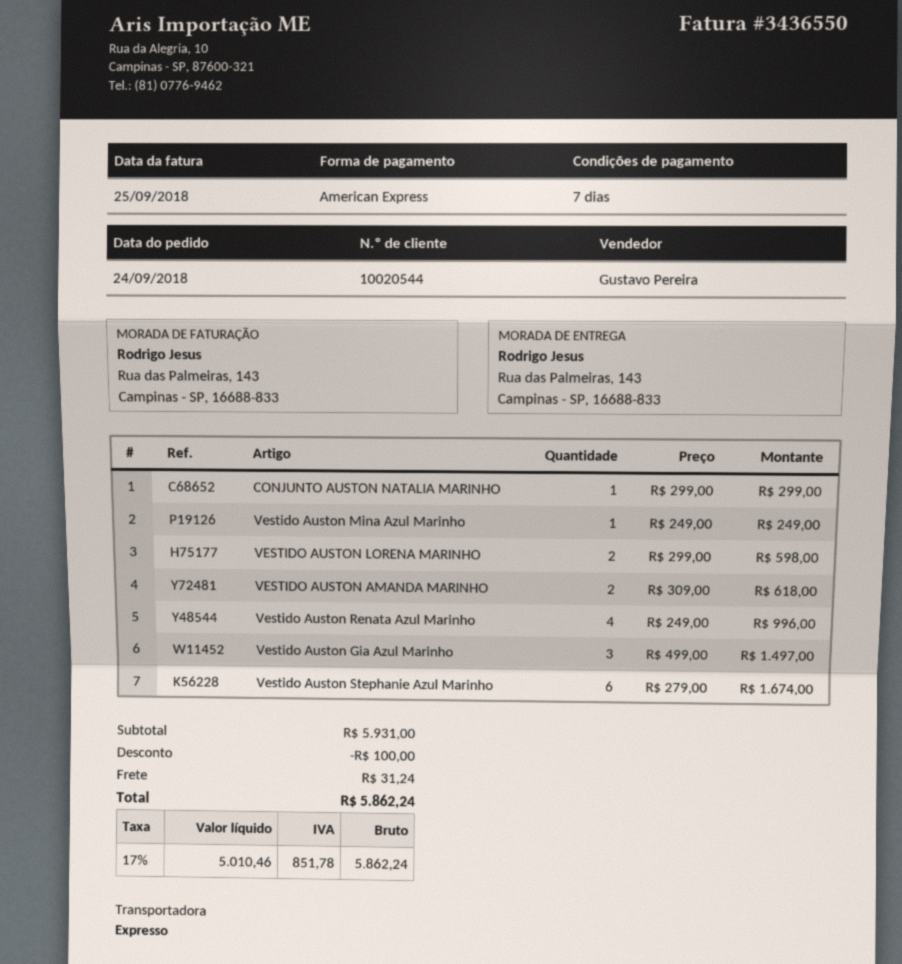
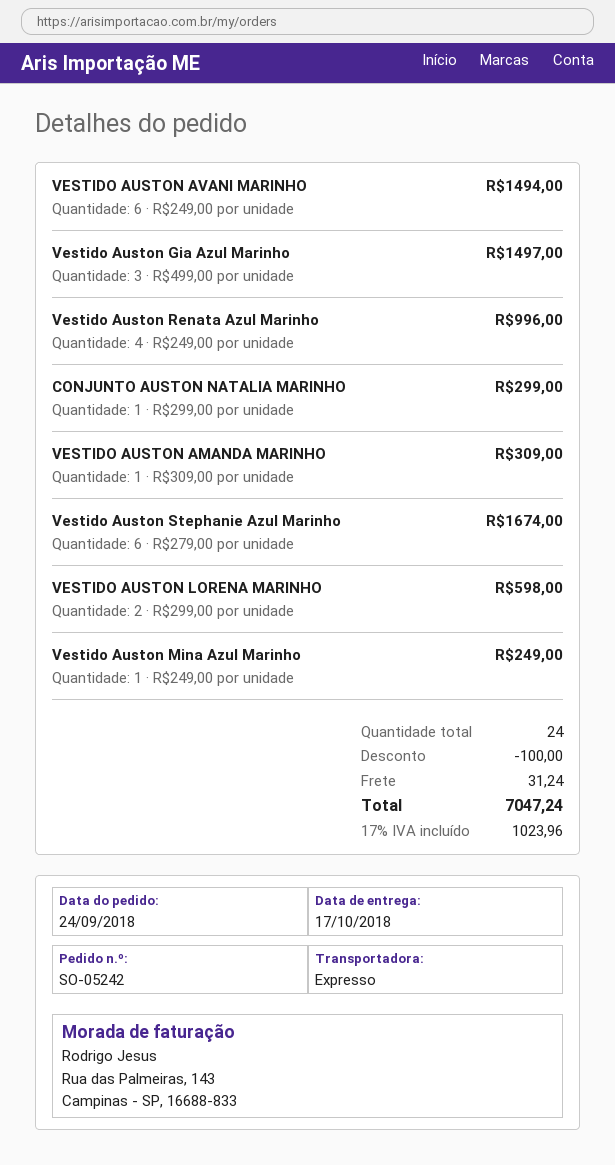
VESTIDO AUSTON AMANDA MARINHO: 2 x 309.00 = 618.00 -> 1 x 309.00 = 309.00
VESTIDO AUSTON AVANI MARINHO: none -> 6 x 249.00 = 1494.00
tax: 17% = 851.78 -> 17% = 1023.96
total: 5862.24 -> 7047.24

